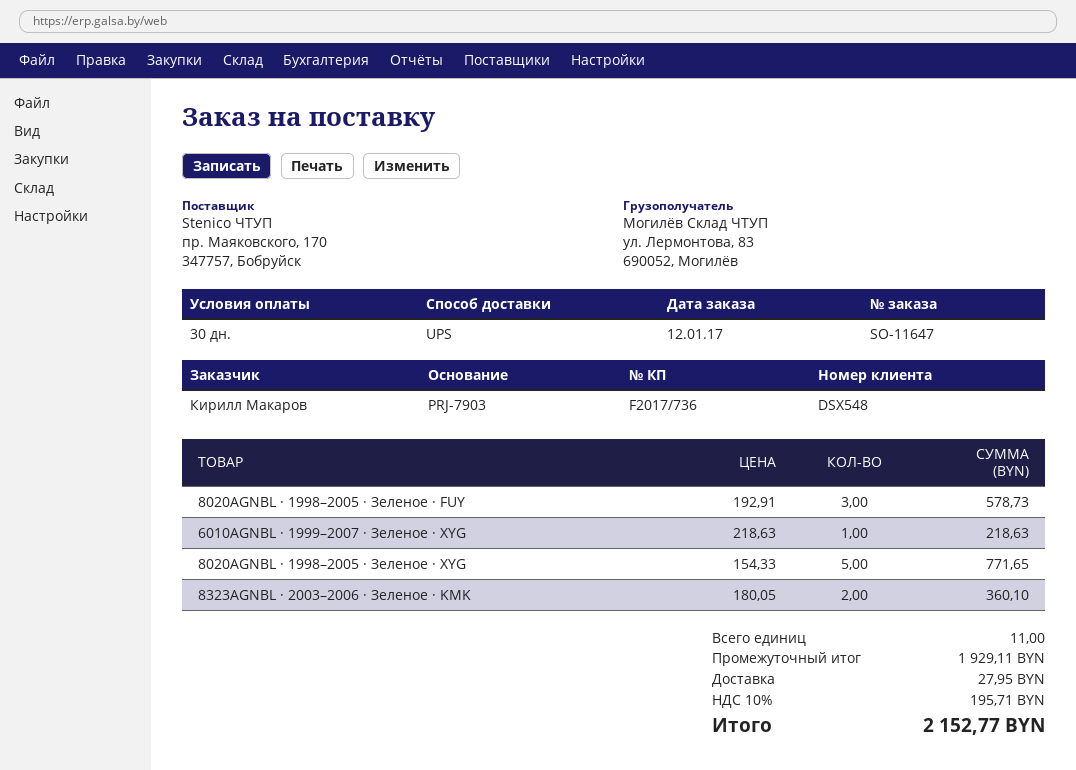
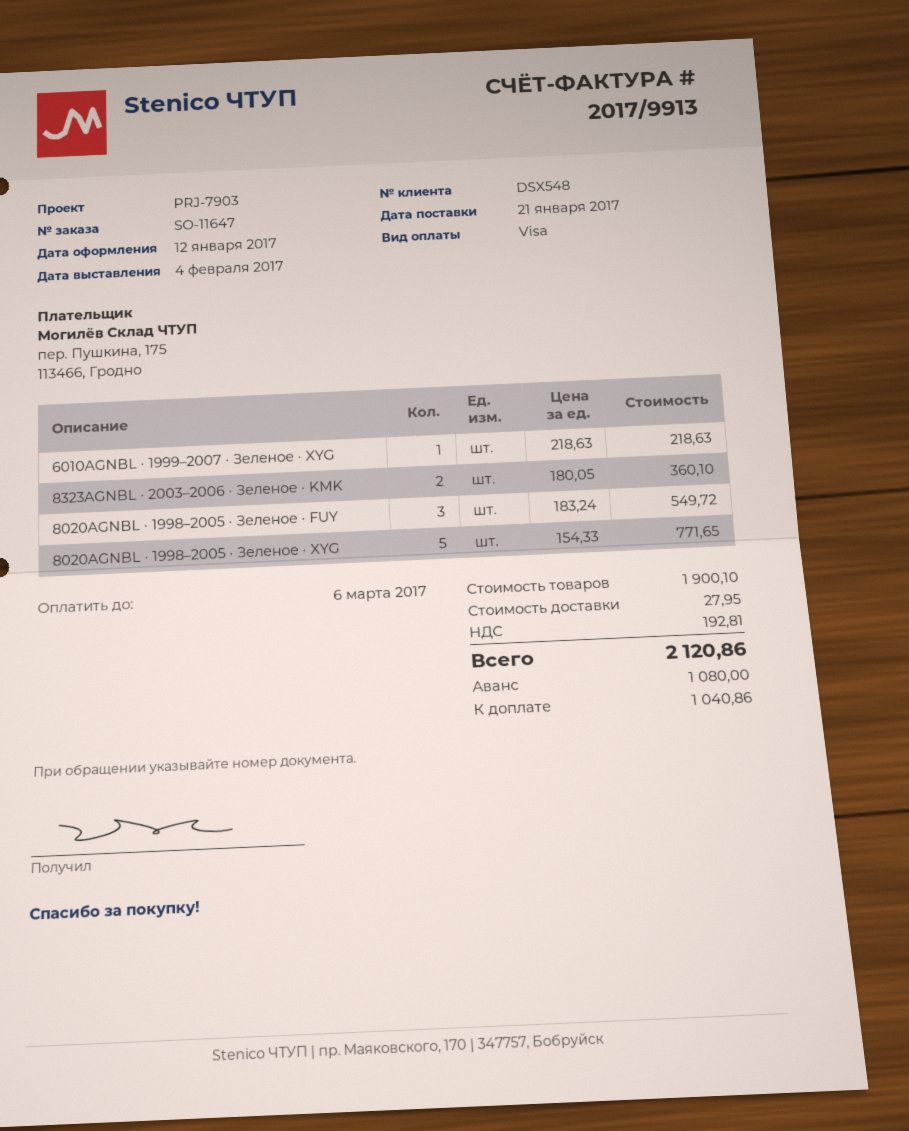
8020AGNBL · 1998–2005 · Зеленое · FUY: 3 x 192.91 = 578.73 -> 3 x 183.24 = 549.72
subtotal: 1929.11 -> 1900.10
tax: 195.71 -> 192.81
total: 2152.77 -> 2120.86

